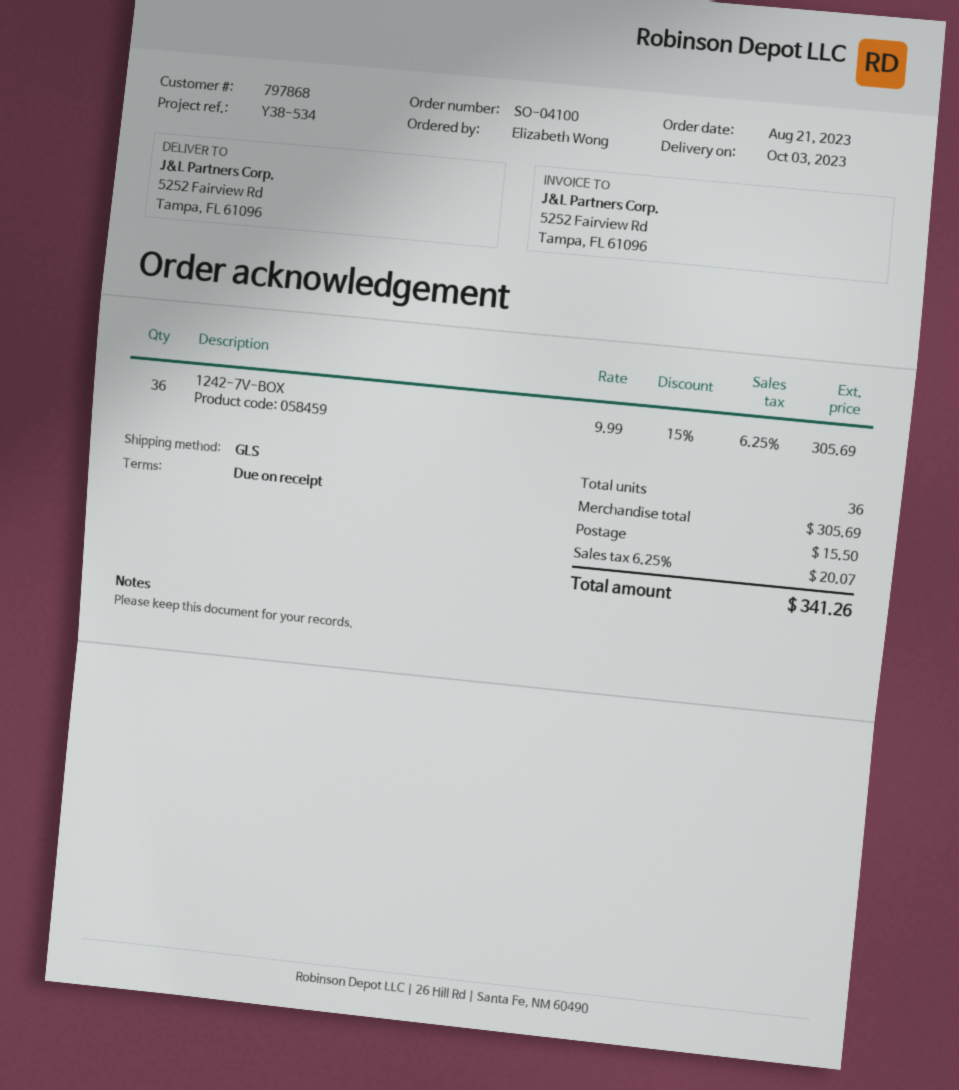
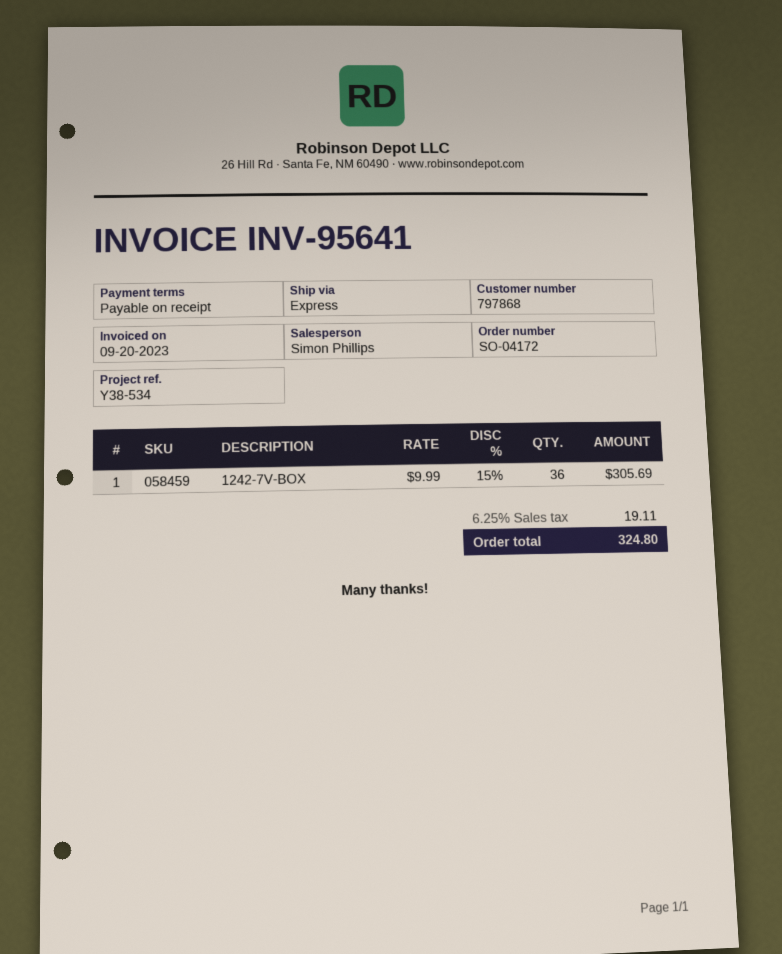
order number: SO-04100 -> SO-04172
shipping method: GLS -> express
shipping: 15.50 -> none
tax: 6.25% = 20.07 -> 6.25% = 19.11
total: 341.26 -> 324.80

